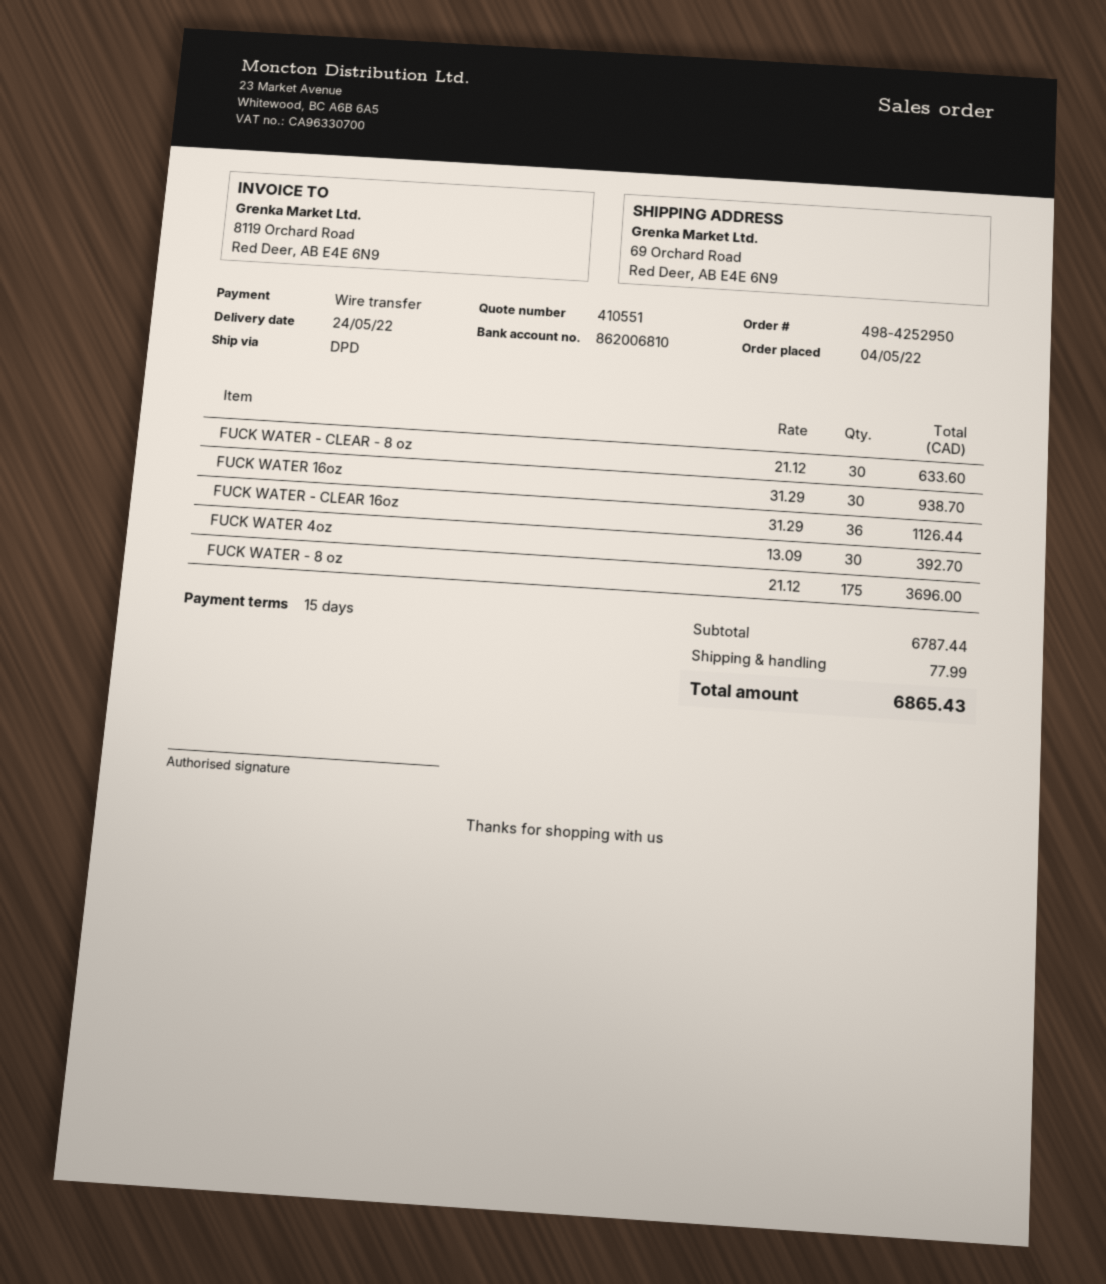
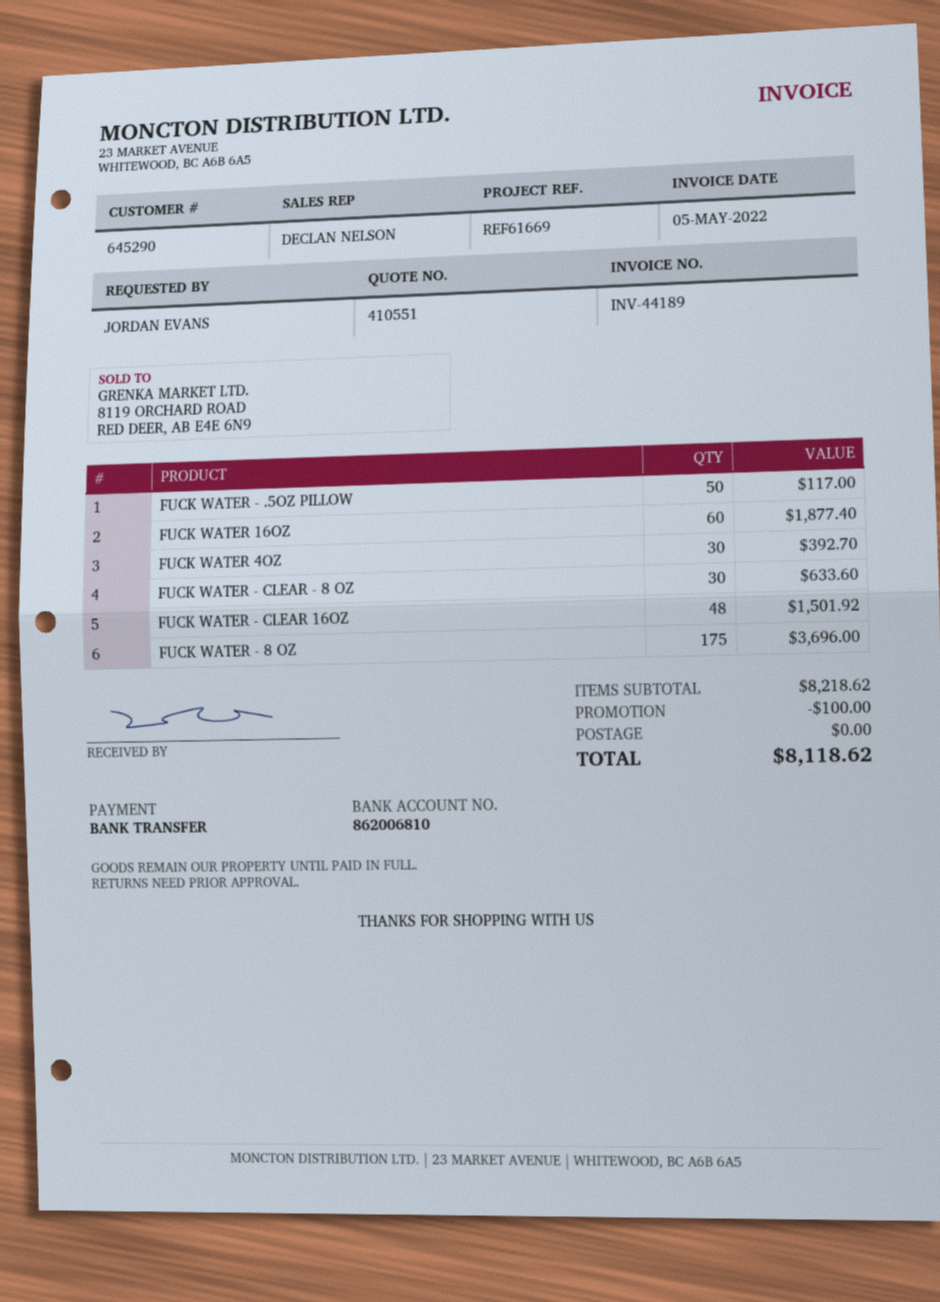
FUCK WATER 16oz: 30 for 938.70 -> 60 for 1877.40
FUCK WATER - CLEAR 16oz: 36 for 1126.44 -> 48 for 1501.92
FUCK WATER - .5OZ PILLOW: none -> 50 for 117.00
subtotal: 6787.44 -> 8218.62
discount: none -> 100.00
shipping: 77.99 -> 0.00
total: 6865.43 -> 8118.62

